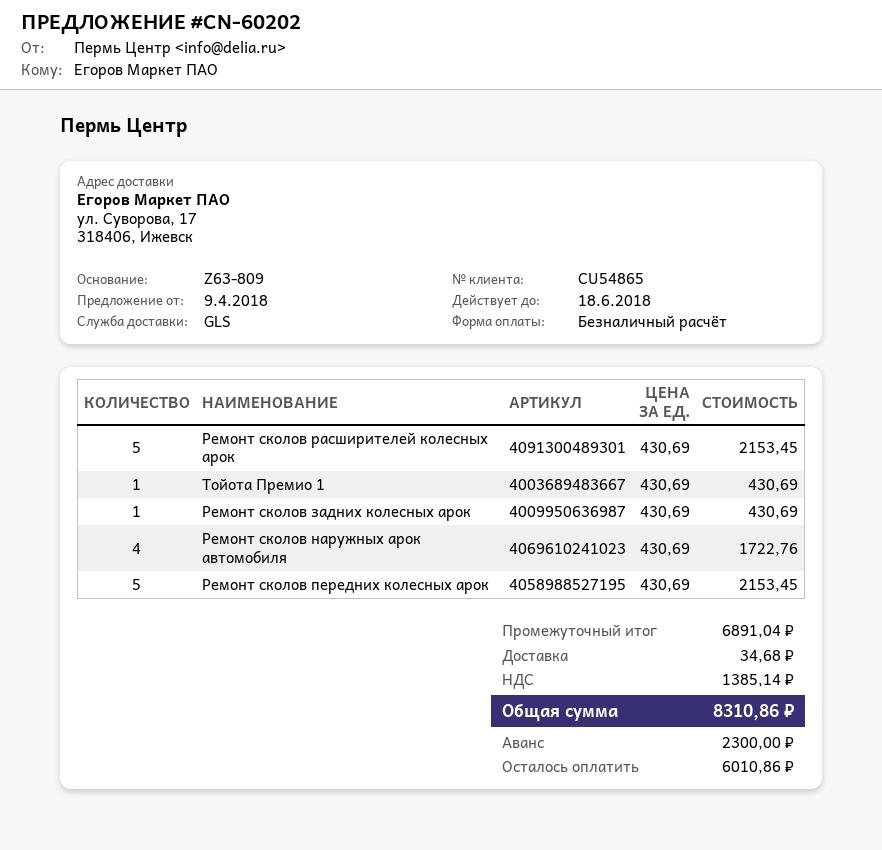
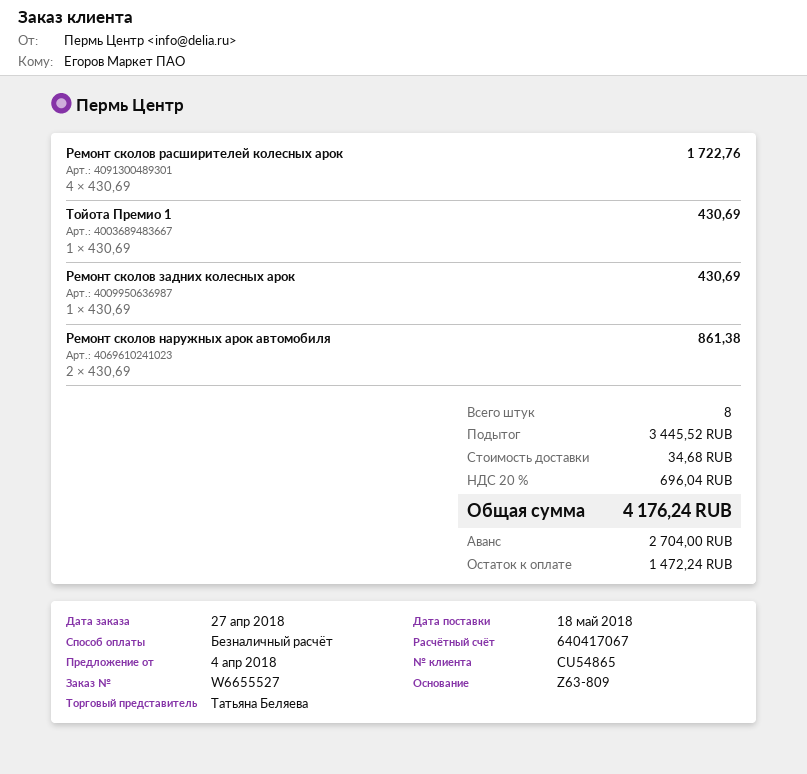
quote date: 2018-04-09 -> 2018-04-04
Ремонт сколов расширителей колесных арок: 5 x 430.69 = 2153.45 -> 4 x 430.69 = 1722.76
Ремонт сколов наружных арок автомобиля: 4 x 430.69 = 1722.76 -> 2 x 430.69 = 861.38
Ремонт сколов передних колесных арок: 5 x 430.69 = 2153.45 -> none
subtotal: 6891.04 -> 3445.52
tax: 1385.14 -> 696.04
total: 8310.86 -> 4176.24
deposit: 2300.00 -> 2704.00
balance: 6010.86 -> 1472.24

